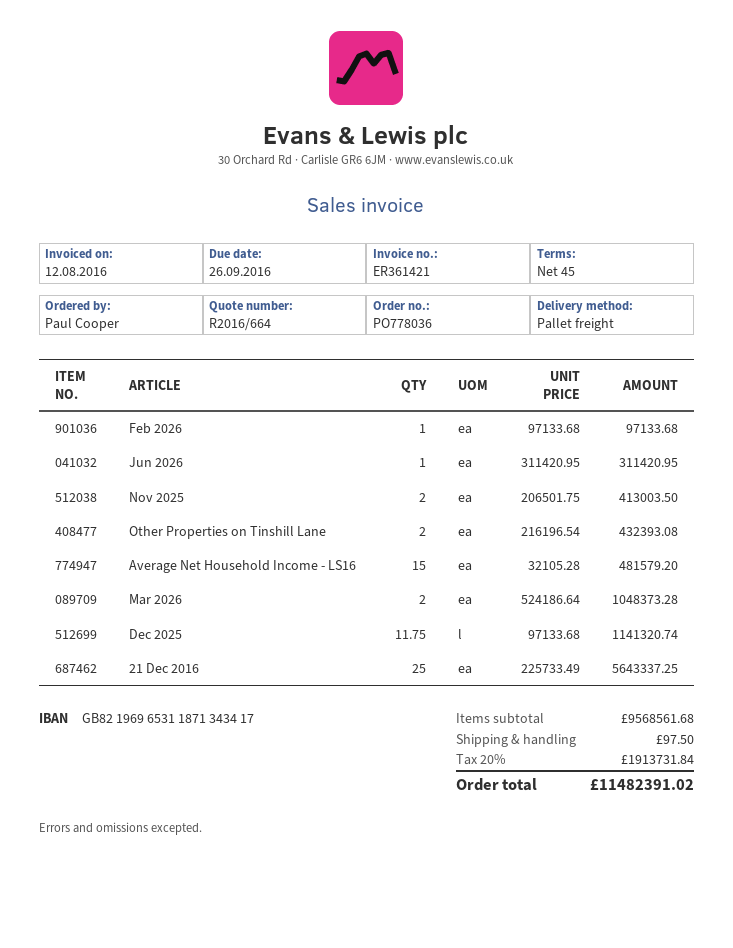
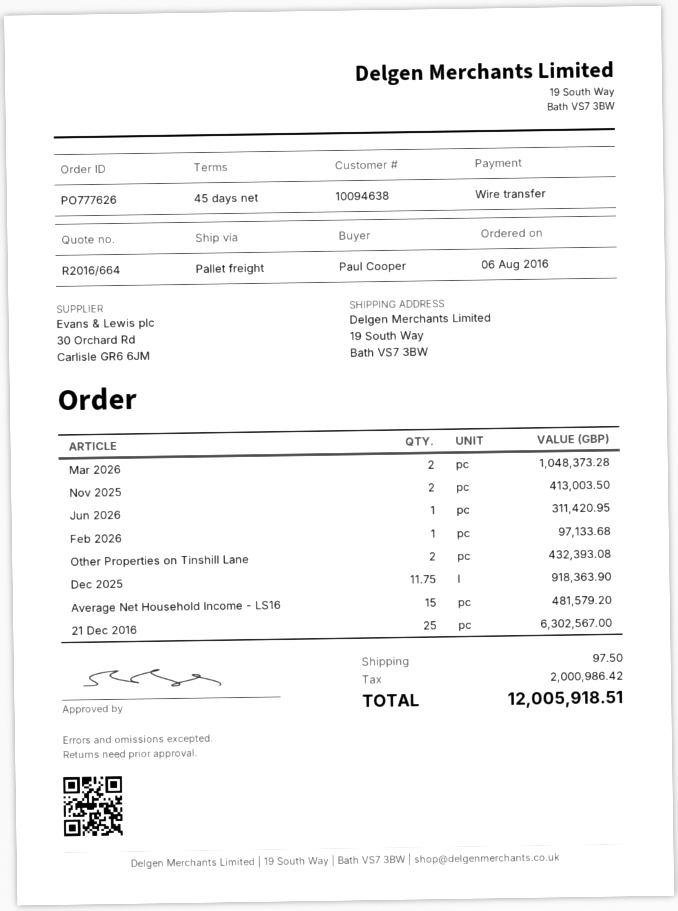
order number: PO778036 -> PO777626
Dec 2025: 11.75 for 1141320.74 -> 11.75 for 918363.90
21 Dec 2016: 25 for 5643337.25 -> 25 for 6302567.00
tax: 1913731.84 -> 2000986.42
total: 11482391.02 -> 12005918.51

